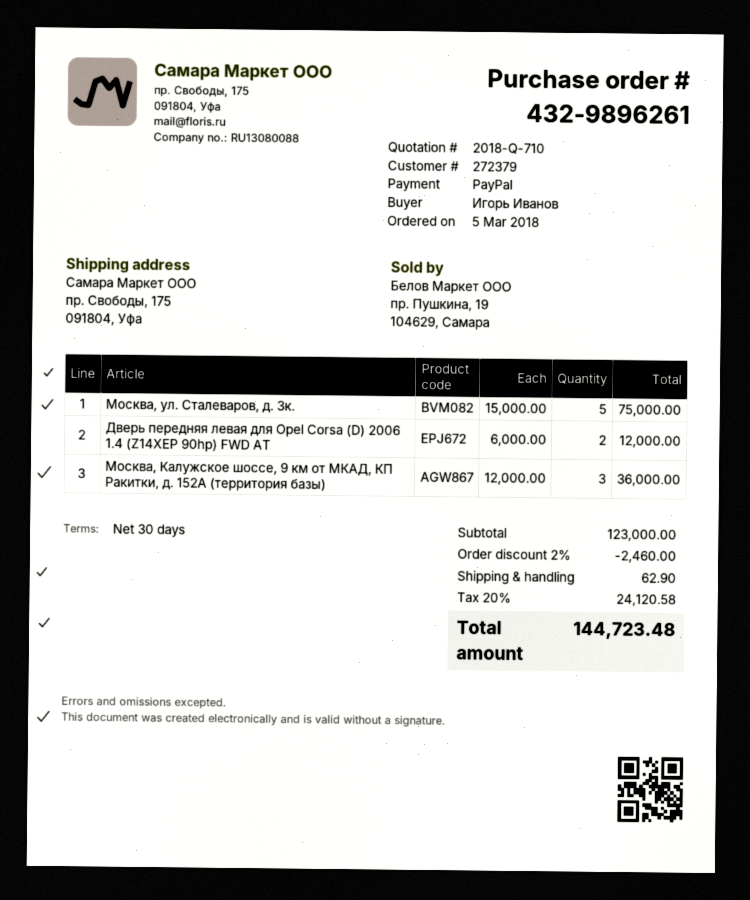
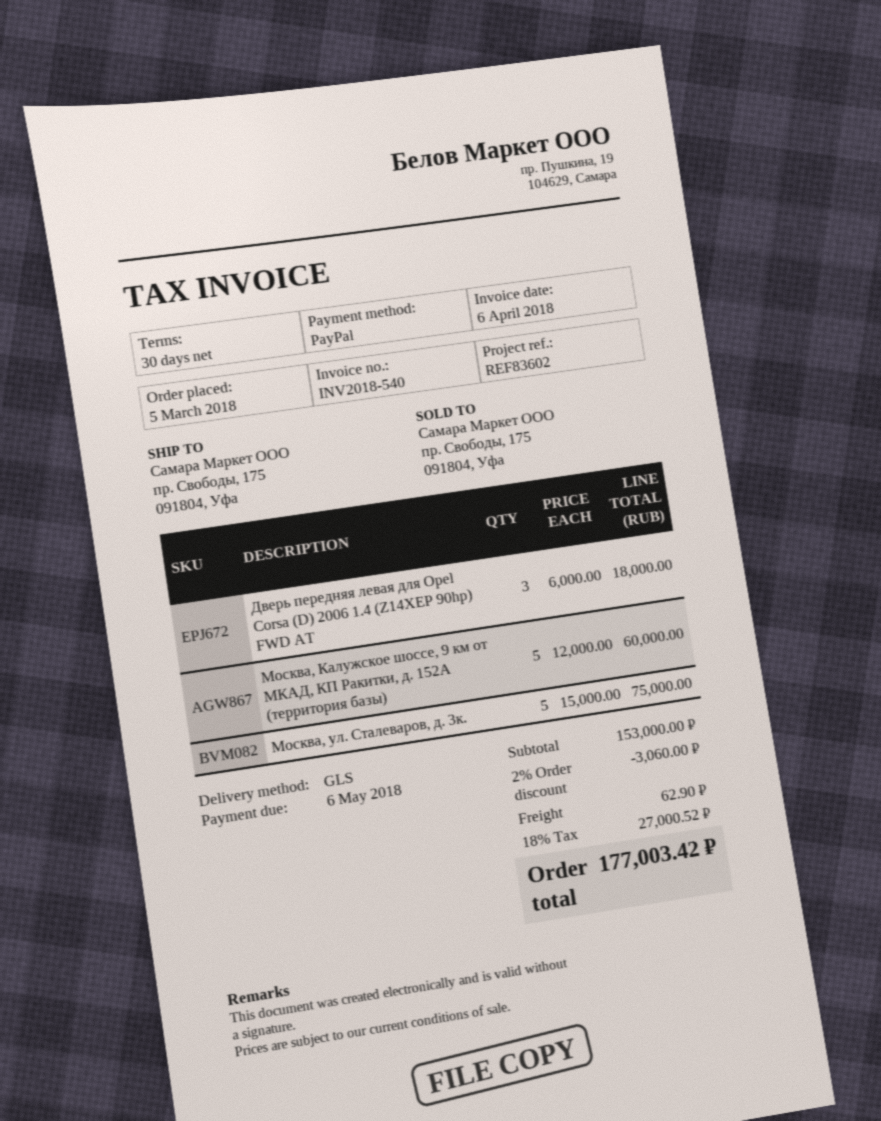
Дверь передняя левая для Opel Corsa (D) 2006 1.4 (Z14XEP 90hp) FWD AT: 2 x 6000.00 = 12000.00 -> 3 x 6000.00 = 18000.00
Москва, Калужское шоссе, 9 км от МКАД, КП Ракитки, д. 152А (территория базы): 3 x 12000.00 = 36000.00 -> 5 x 12000.00 = 60000.00
subtotal: 123000.00 -> 153000.00
discount: 2% = 2460.00 -> 2% = 3060.00
tax: 20% = 24120.58 -> 18% = 27000.52
total: 144723.48 -> 177003.42

